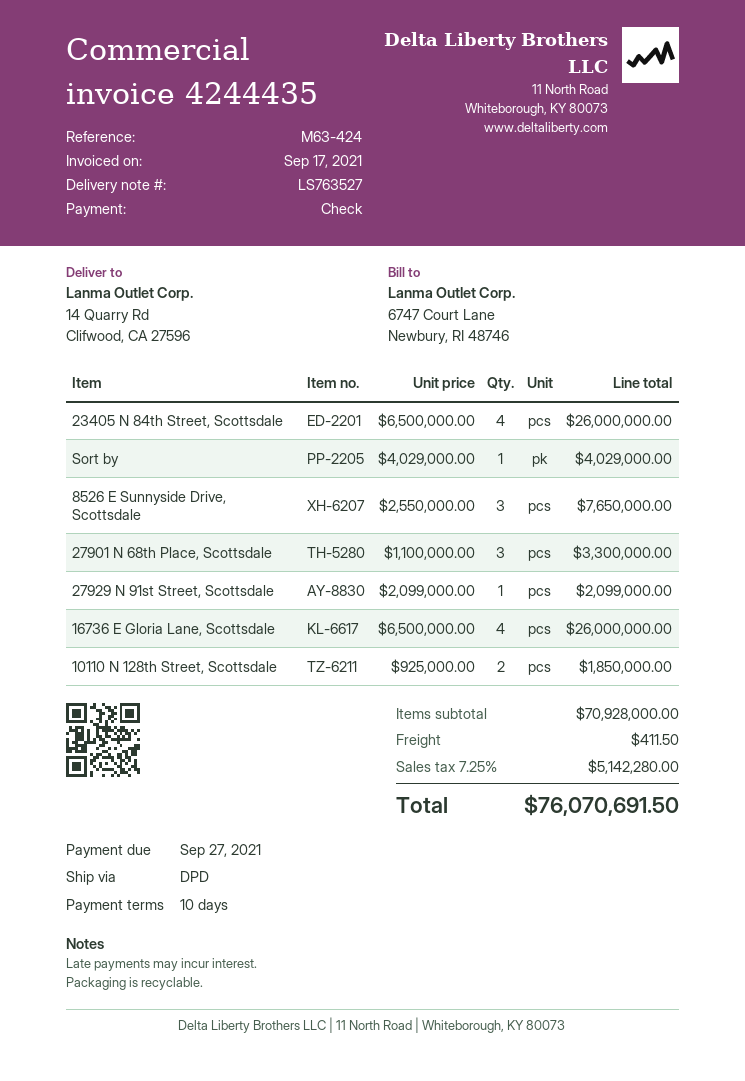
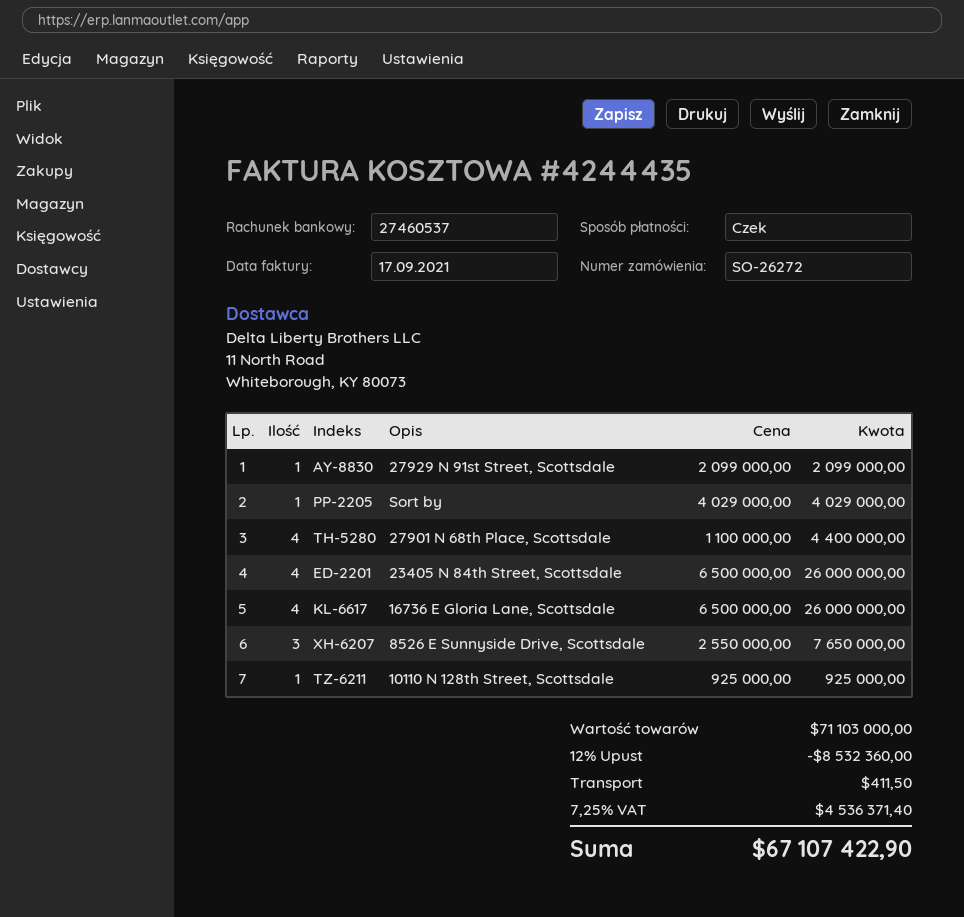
27901 N 68th Place, Scottsdale: 3 x 1100000.00 = 3300000.00 -> 4 x 1100000.00 = 4400000.00
10110 N 128th Street, Scottsdale: 2 x 925000.00 = 1850000.00 -> 1 x 925000.00 = 925000.00
subtotal: 70928000.00 -> 71103000.00
discount: none -> 12% = 8532360.00
tax: 7.25% = 5142280.00 -> 7.25% = 4536371.40
total: 76070691.50 -> 67107422.90

